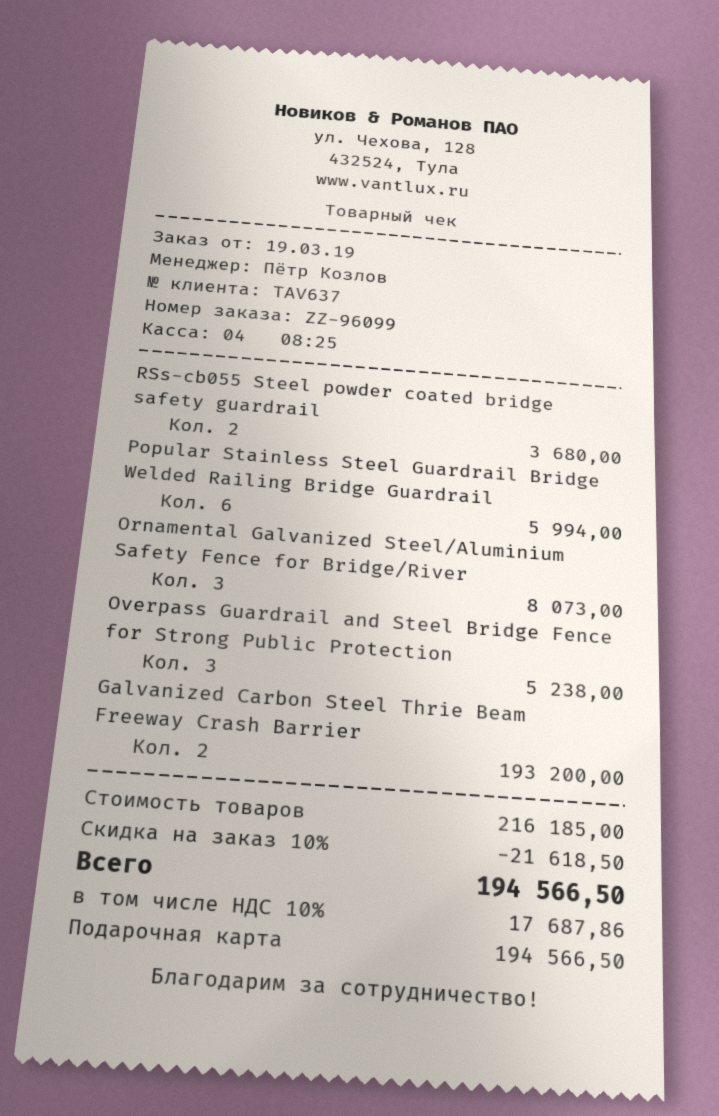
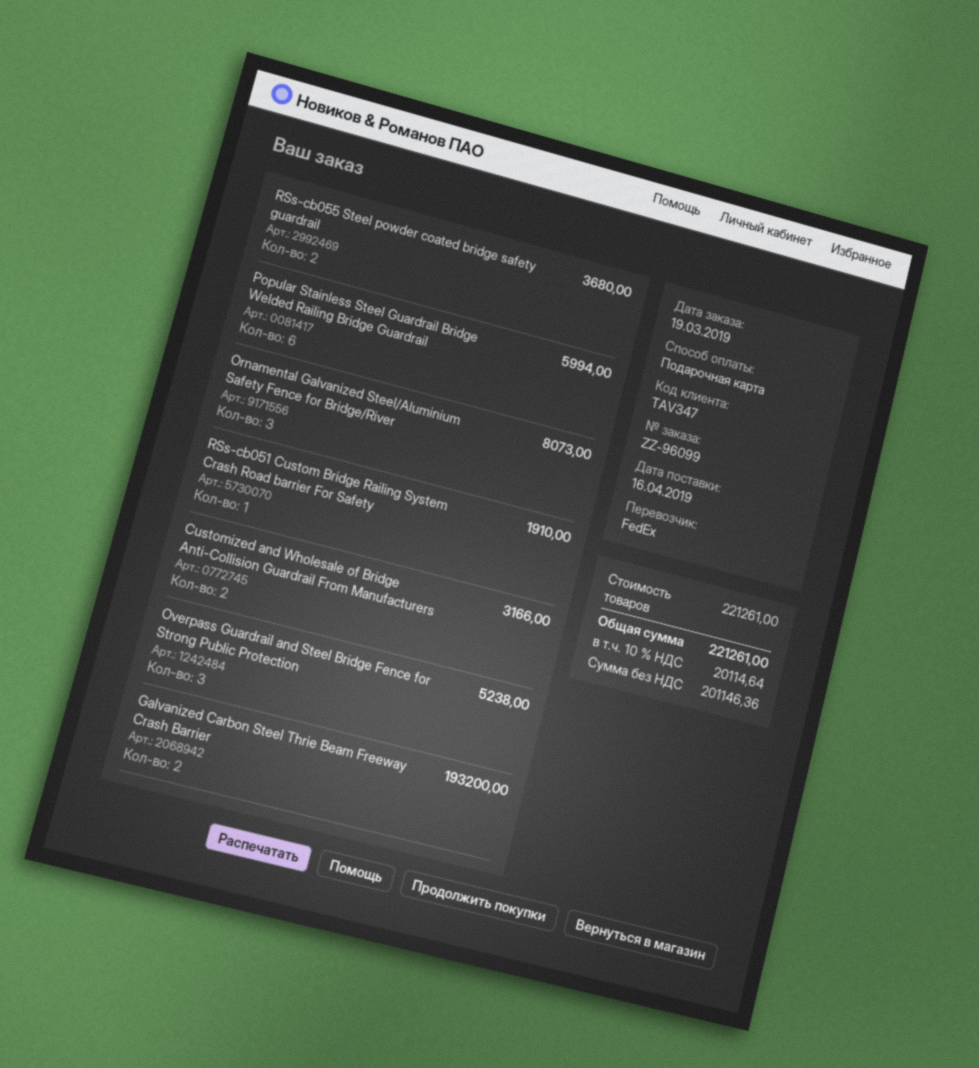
customer number: TAV637 -> TAV347
RSs-cb051 Custom Bridge Railing System Crash Road barrier For Safety: none -> 1 for 1910.00
Customized and Wholesale of Bridge Anti-Collision Guardrail From Manufacturers: none -> 2 for 3166.00
subtotal: 216185.00 -> 221261.00
discount: 10% = 21618.50 -> none
tax: 10% = 17687.86 -> 10% = 20114.64
total: 194566.50 -> 221261.00

